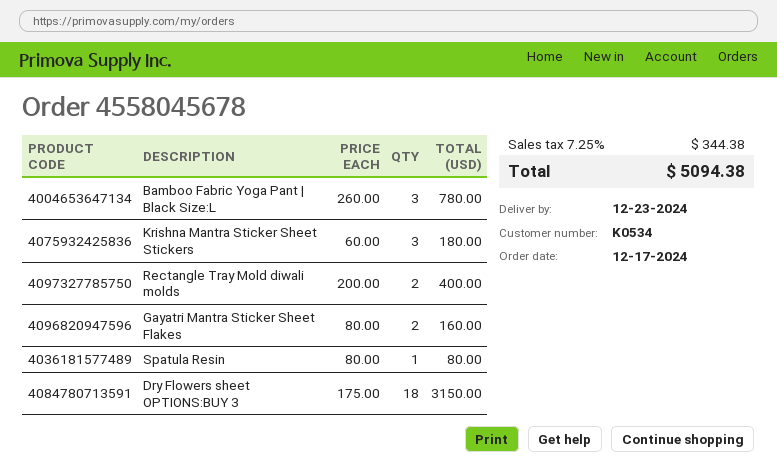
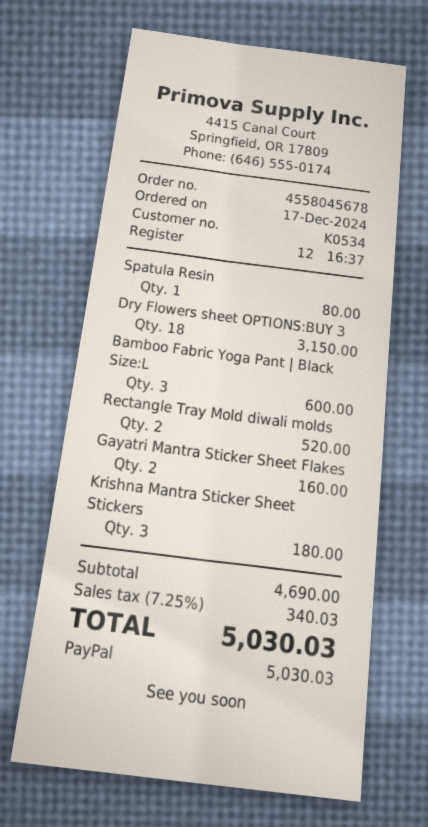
Bamboo Fabric Yoga Pant | Black Size:L: 3 for 780.00 -> 3 for 600.00
Rectangle Tray Mold diwali molds: 2 for 400.00 -> 2 for 520.00
tax: 7.25% = 344.38 -> 7.25% = 340.03
total: 5094.38 -> 5030.03

